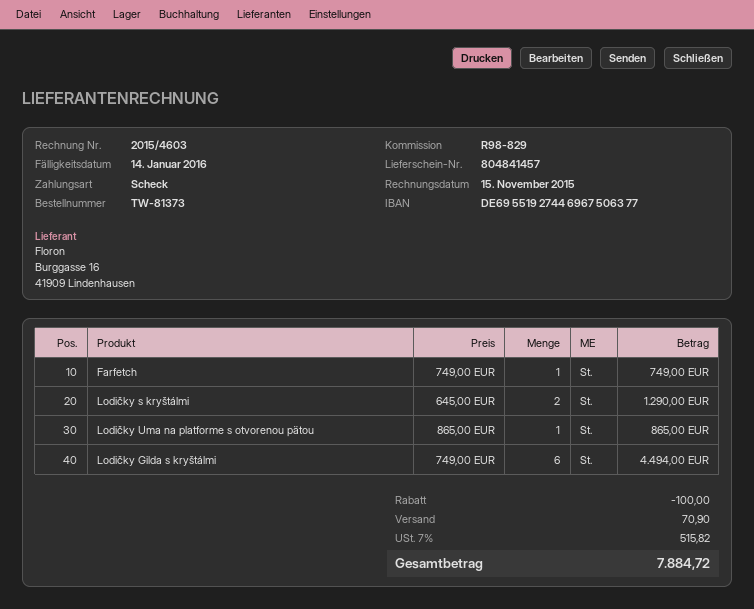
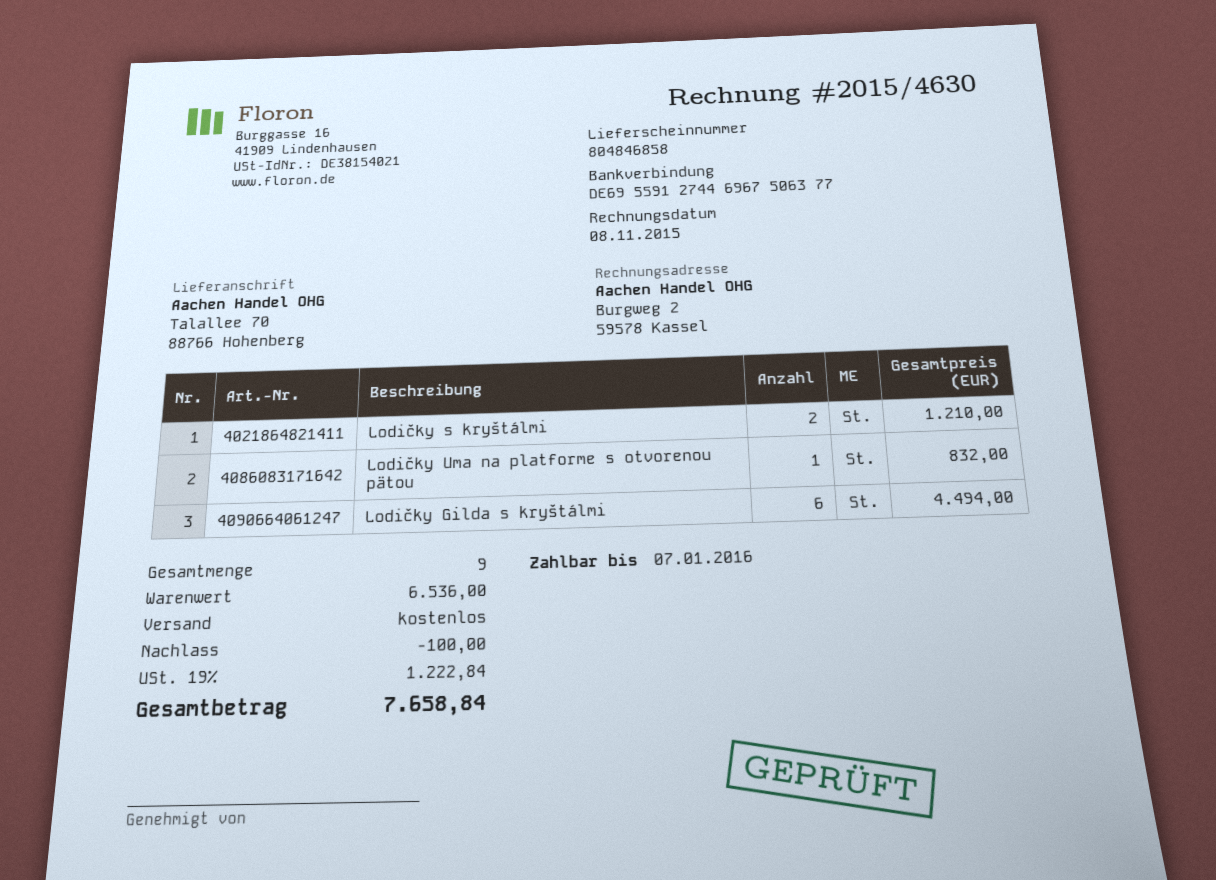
delivery note number: 804841457 -> 804846858
invoice number: 2015/4603 -> 2015/4630
invoice date: 2015-11-15 -> 2015-11-08
due date: 2016-01-14 -> 2016-01-07
bank account: DE69551927446967506377 -> DE69559127446967506377
Farfetch: 1 for 749.00 -> none
Lodičky s kryštálmi: 2 for 1290.00 -> 2 for 1210.00
Lodičky Uma na platforme s otvorenou pätou: 1 for 865.00 -> 1 for 832.00
shipping: 70.90 -> 0.00
tax: 7% = 515.82 -> 19% = 1222.84
total: 7884.72 -> 7658.84

